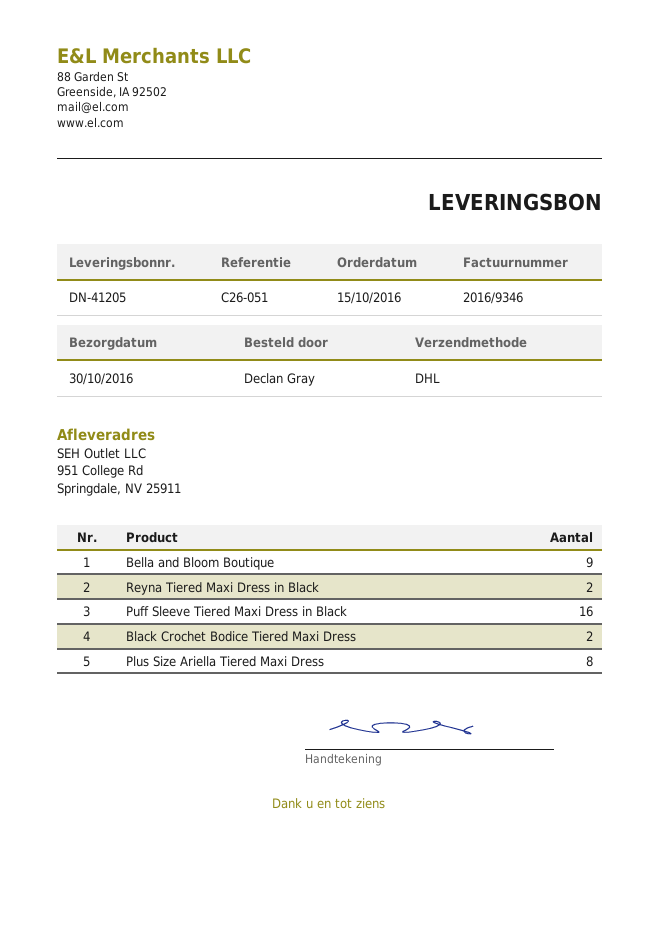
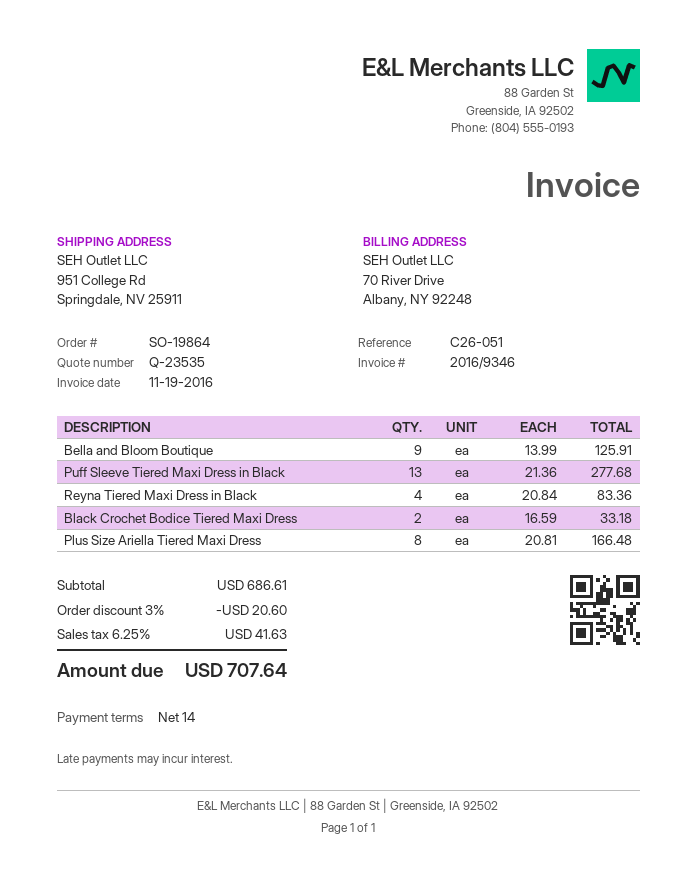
Reyna Tiered Maxi Dress in Black: 2 -> 4
Puff Sleeve Tiered Maxi Dress in Black: 16 -> 13

